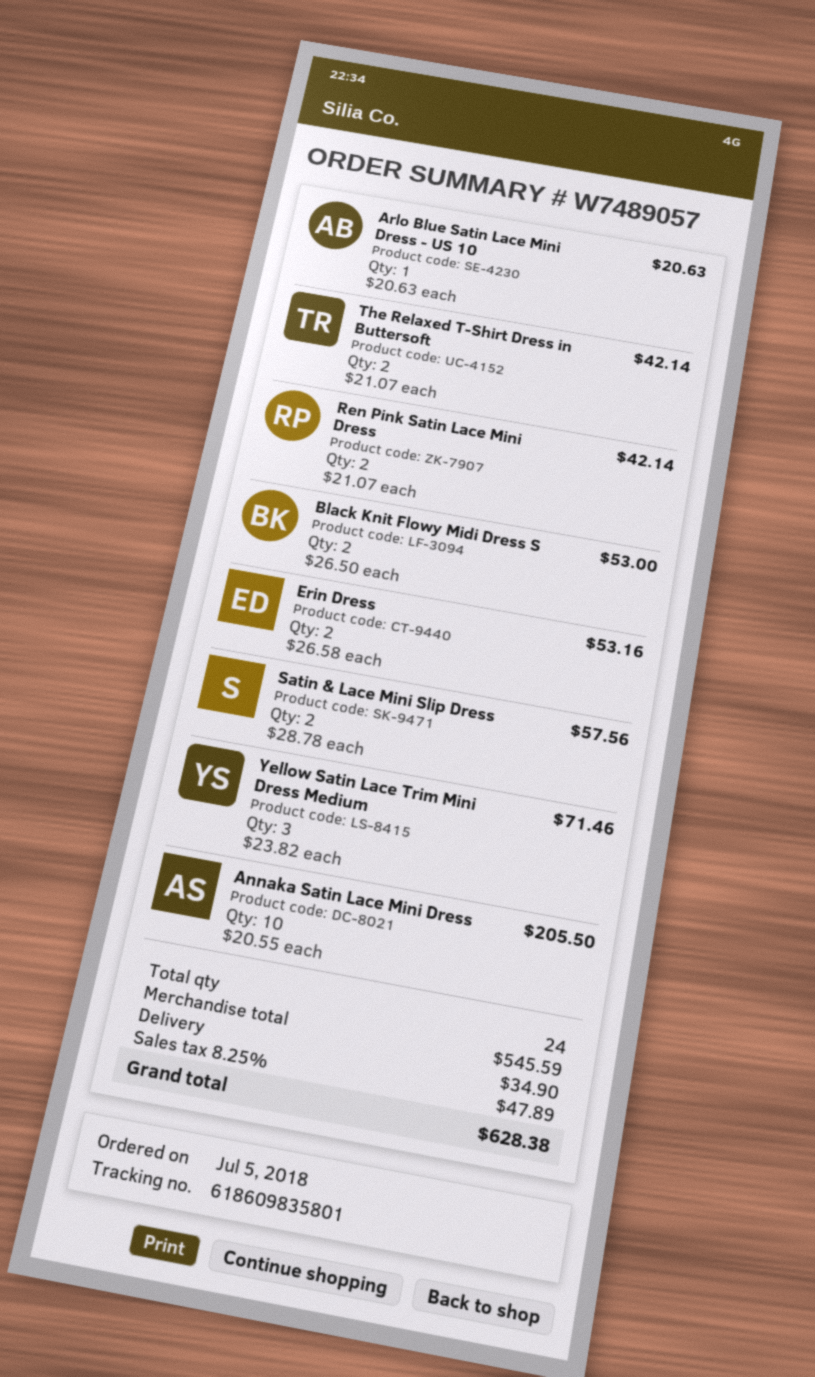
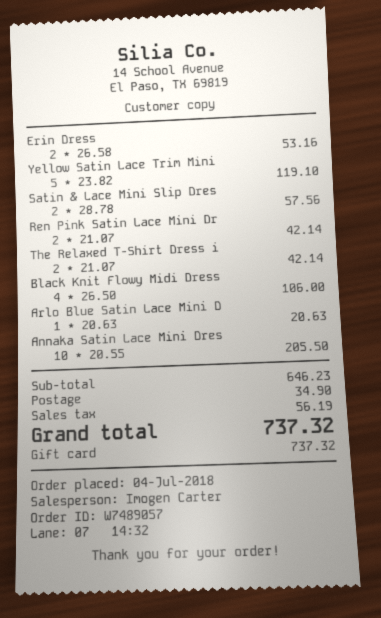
order date: 2018-07-05 -> 2018-07-04
Black Knit Flowy Midi Dress S: 2 x 26.50 = 53.00 -> 4 x 26.50 = 106.00
Yellow Satin Lace Trim Mini Dress Medium: 3 x 23.82 = 71.46 -> 5 x 23.82 = 119.10
subtotal: 545.59 -> 646.23
tax: 47.89 -> 56.19
total: 628.38 -> 737.32

